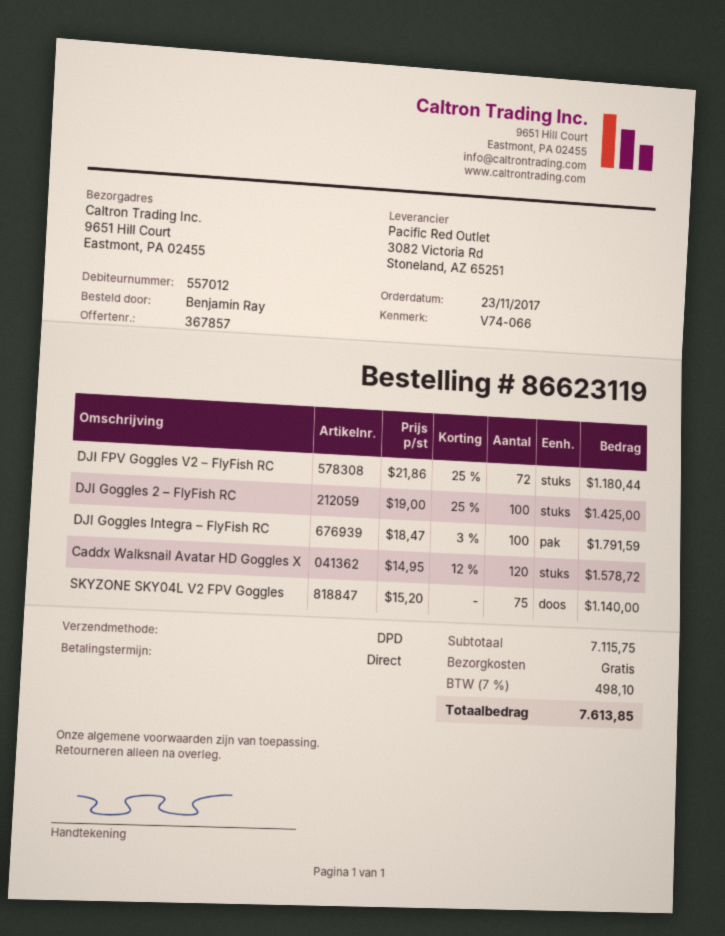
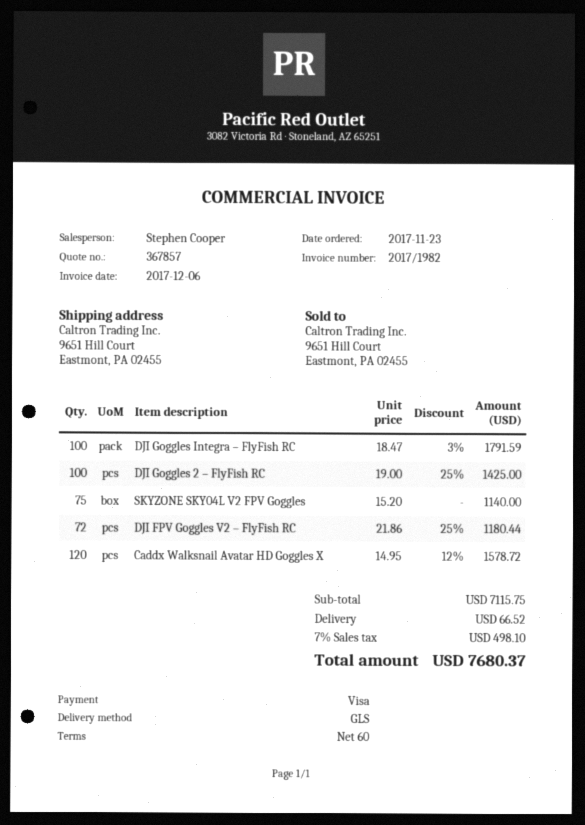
payment terms: on receipt -> 60 days
shipping method: DPD -> GLS
shipping: 0.00 -> 66.52
total: 7613.85 -> 7680.37

